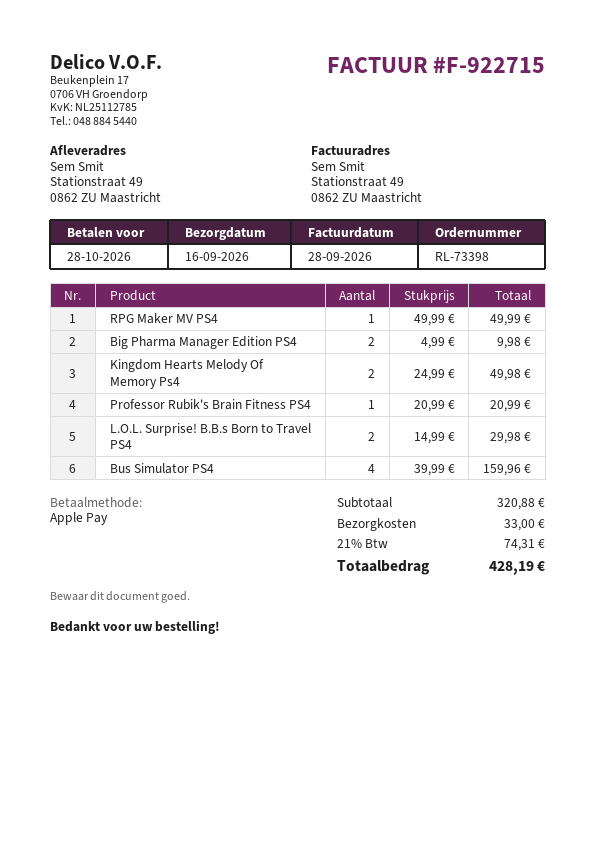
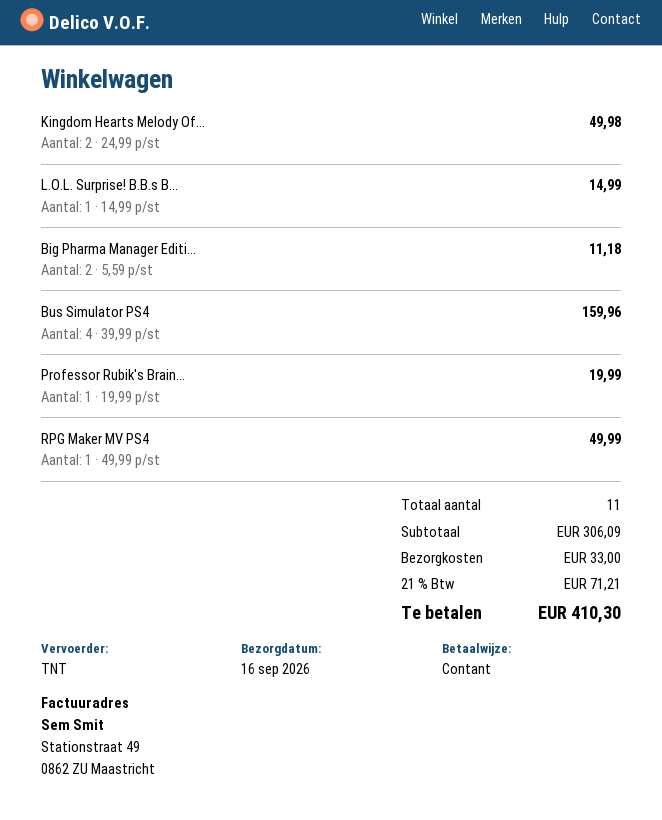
payment method: Apple Pay -> cash
Big Pharma Manager Edition PS4: 2 x 4.99 = 9.98 -> 2 x 5.59 = 11.18
Professor Rubik's Brain Fitness PS4: 1 x 20.99 = 20.99 -> 1 x 19.99 = 19.99
L.O.L. Surprise! B.B.s Born to Travel PS4: 2 x 14.99 = 29.98 -> 1 x 14.99 = 14.99
subtotal: 320.88 -> 306.09
tax: 21% = 74.31 -> 21% = 71.21
total: 428.19 -> 410.30

